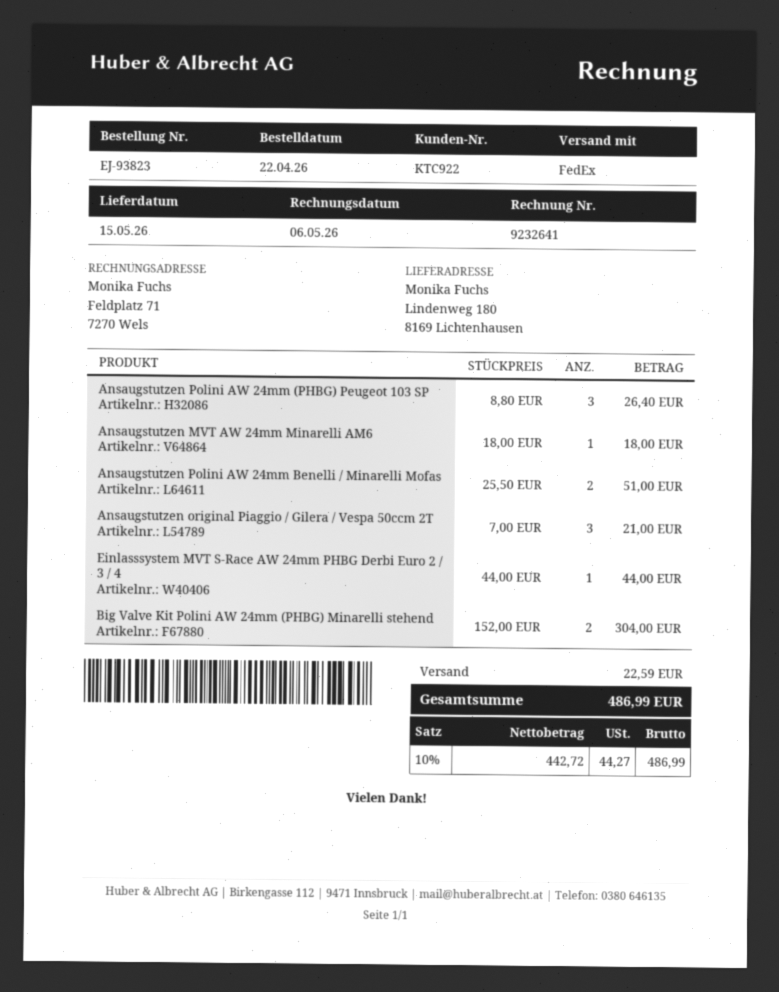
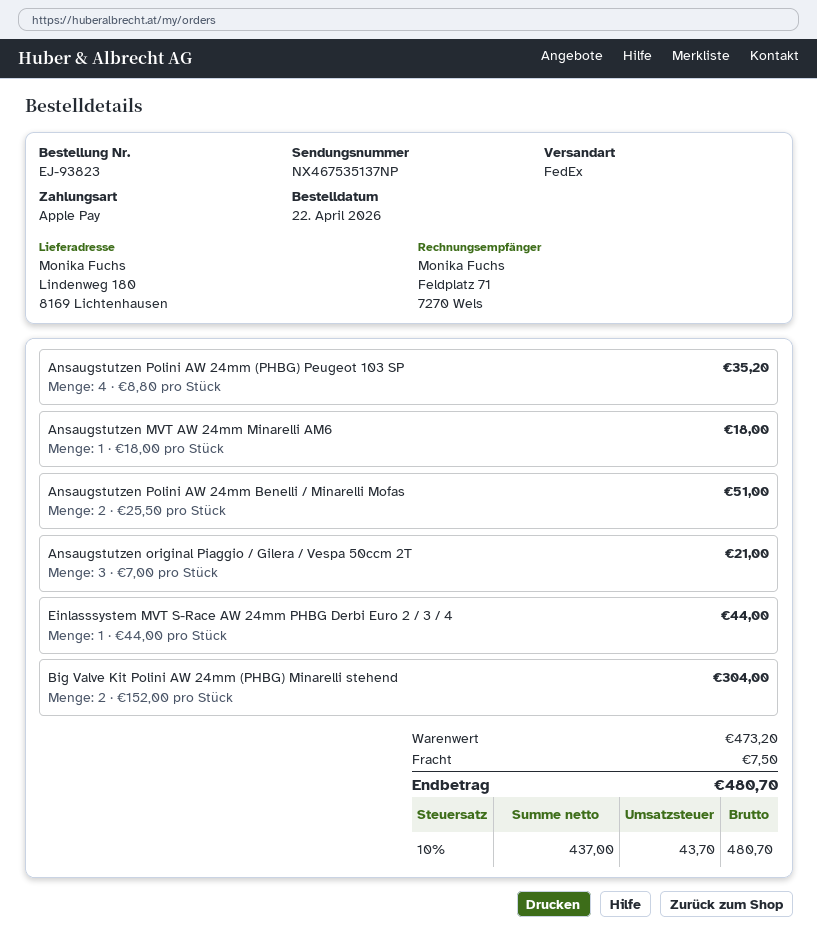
Ansaugstutzen Polini AW 24mm (PHBG) Peugeot 103 SP: 3 x 8.80 = 26.40 -> 4 x 8.80 = 35.20
shipping: 22.59 -> 7.50
net: 442.72 -> 437.00
tax: 10% = 44.27 -> 10% = 43.70
total: 486.99 -> 480.70

